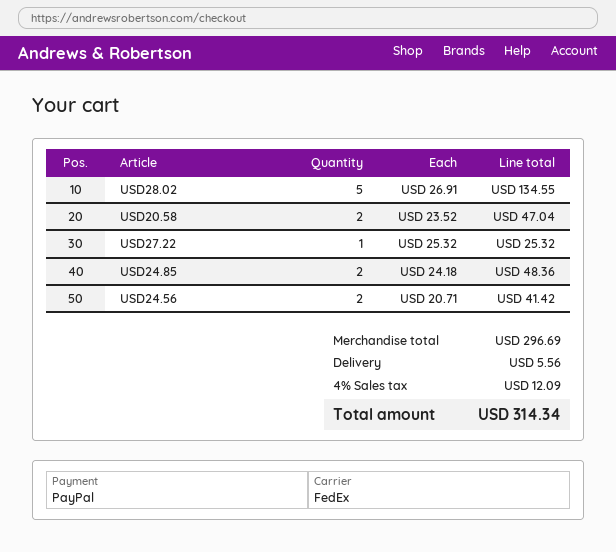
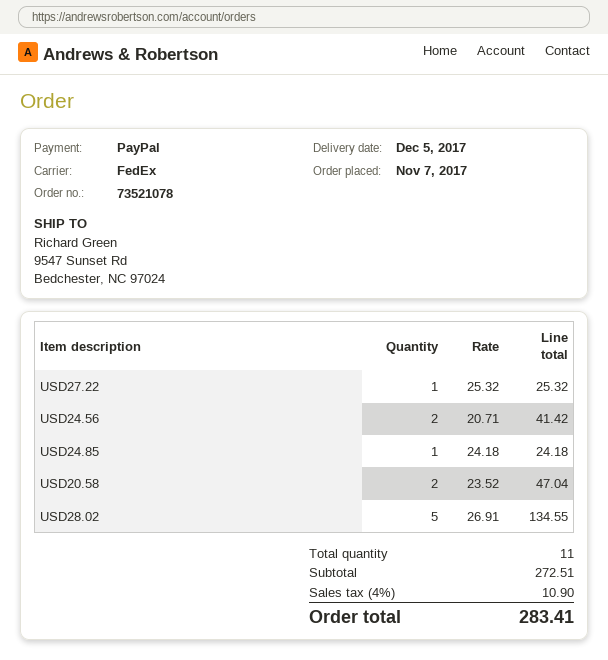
USD24.85: 2 x 24.18 = 48.36 -> 1 x 24.18 = 24.18
subtotal: 296.69 -> 272.51
shipping: 5.56 -> none
tax: 4% = 12.09 -> 4% = 10.90
total: 314.34 -> 283.41

